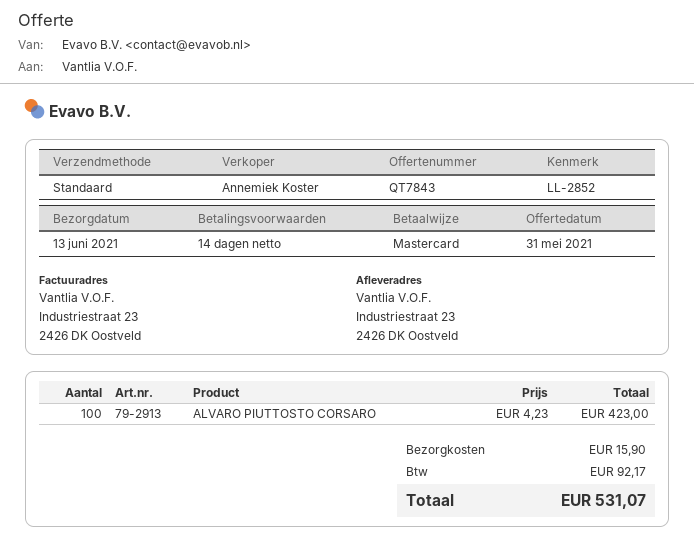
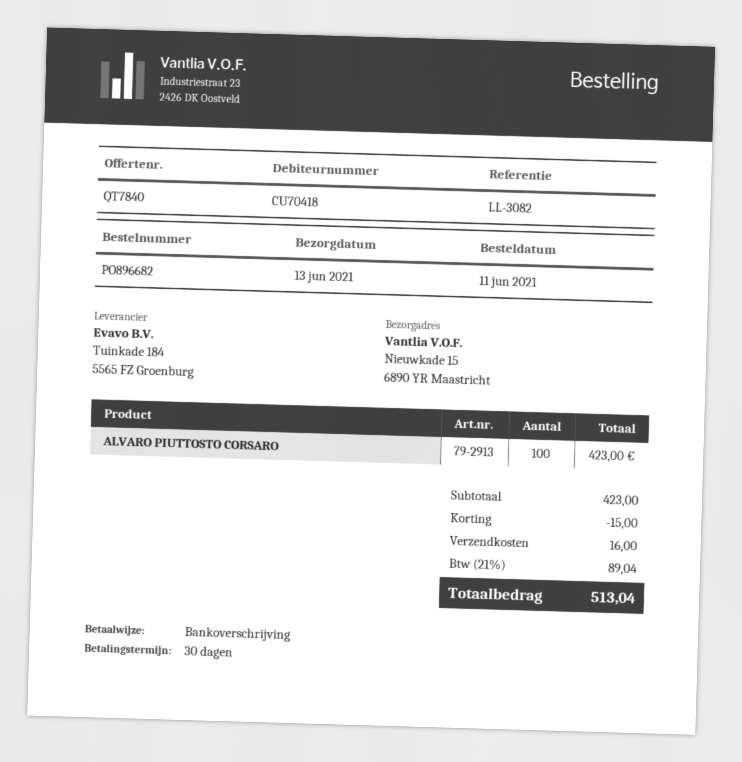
quote number: QT7843 -> QT7840
payment terms: 14 days -> 30 days
reference: LL-2852 -> LL-3082
payment method: Mastercard -> bank transfer
ship to: Industriestraat 23, 2426 DK Oostveld -> Nieuwkade 15, 6890 YR Maastricht
discount: none -> 15.00
shipping: 15.90 -> 16.00
tax: 92.17 -> 89.04
total: 531.07 -> 513.04

